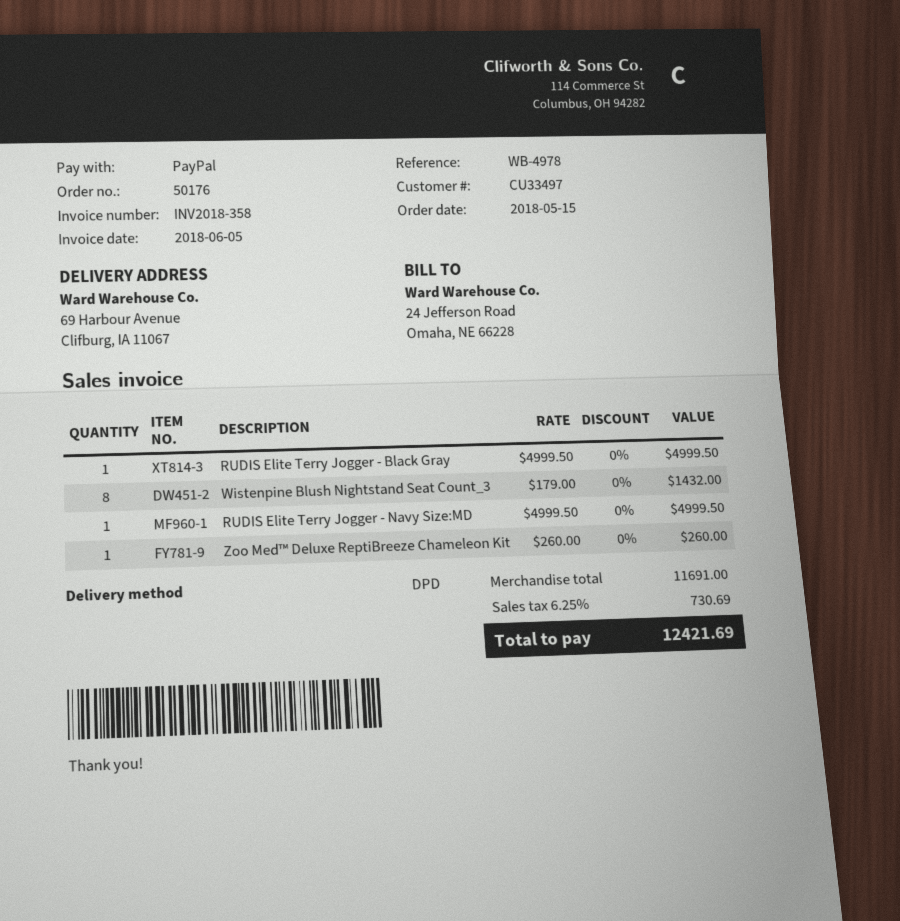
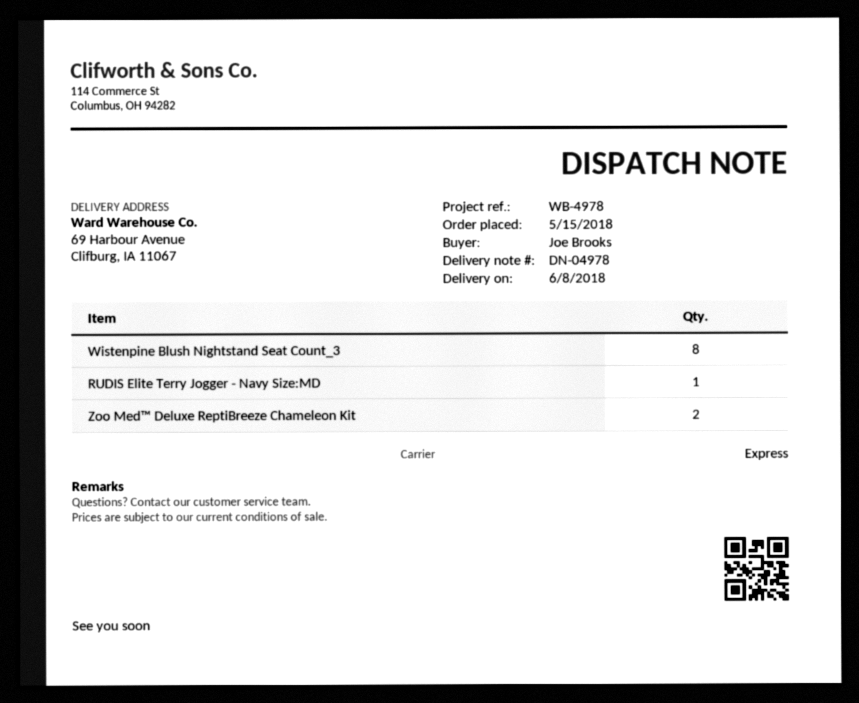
shipping method: DPD -> express
RUDIS Elite Terry Jogger - Black Gray: 1 -> none
Zoo Med™ Deluxe ReptiBreeze Chameleon Kit: 1 -> 2

